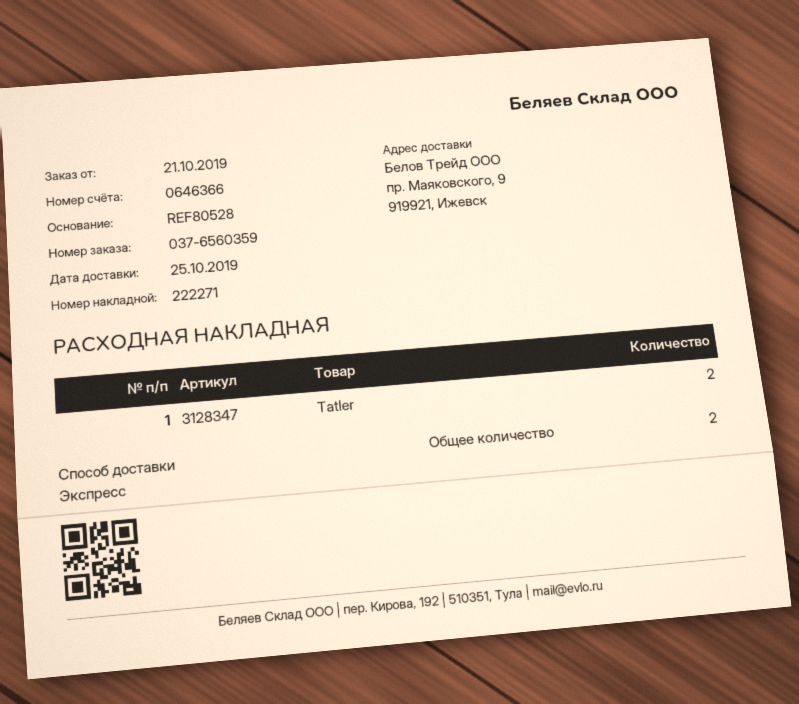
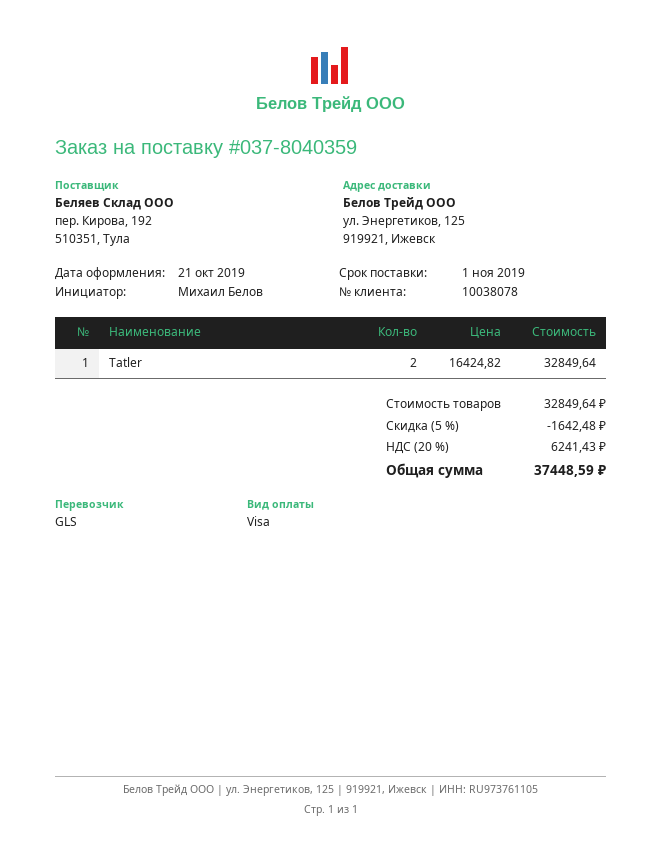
order number: 037-6560359 -> 037-8040359
delivery date: 2019-10-25 -> 2019-11-01
shipping method: express -> GLS
ship to: пр. Маяковского, 9, 919921, Ижевск -> ул. Энергетиков, 125, 919921, Ижевск

